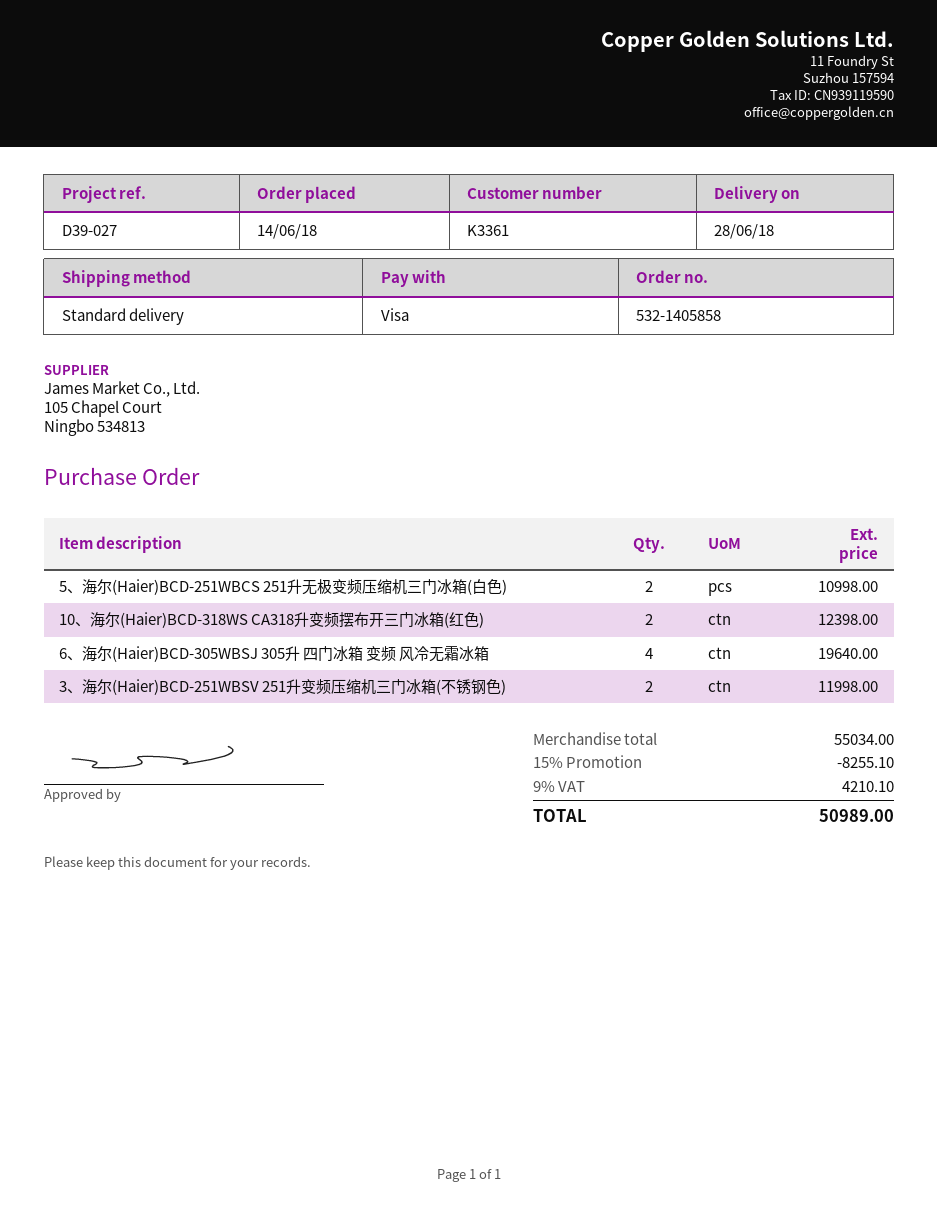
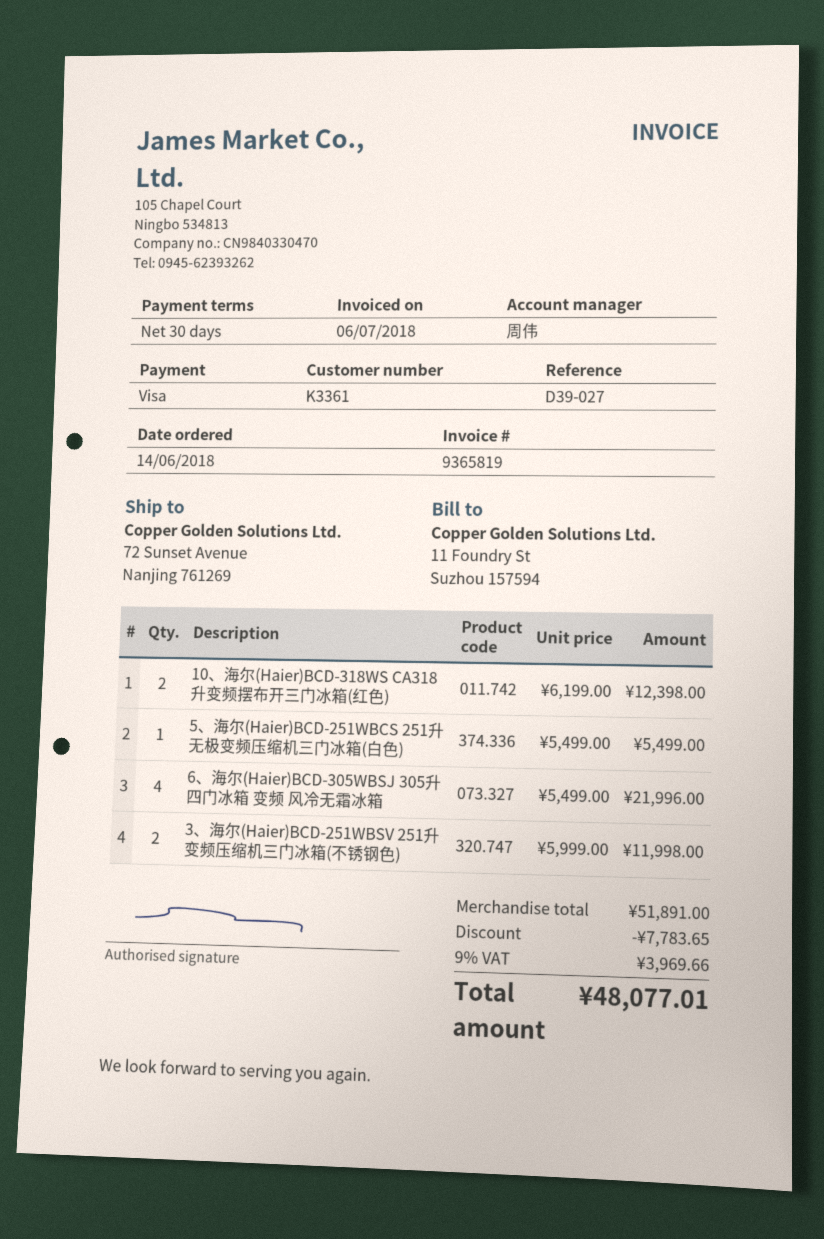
5、海尔(Haier)BCD-251WBCS 251升无极变频压缩机三门冰箱(白色): 2 for 10998.00 -> 1 for 5499.00
6、海尔(Haier)BCD-305WBSJ 305升 四门冰箱 变频 风冷无霜冰箱: 4 for 19640.00 -> 4 for 21996.00
subtotal: 55034.00 -> 51891.00
discount: 8255.10 -> 7783.65
tax: 9% = 4210.10 -> 9% = 3969.66
total: 50989.00 -> 48077.01

